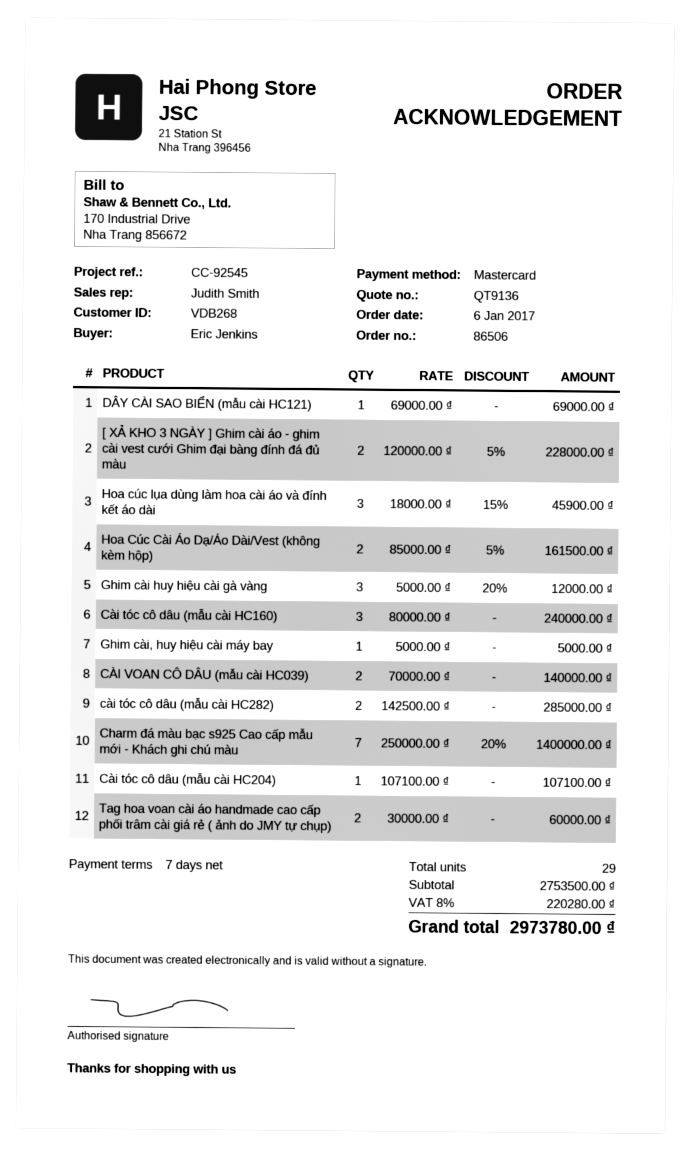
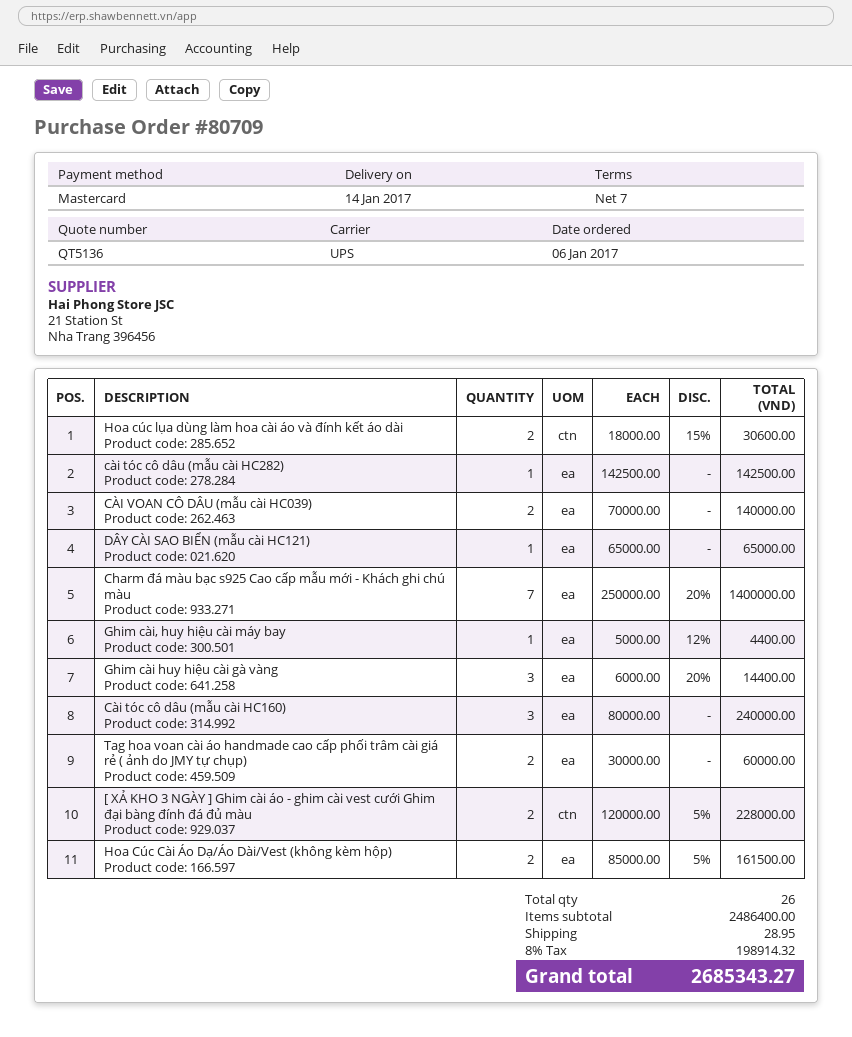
quote number: QT9136 -> QT5136
order number: 86506 -> 80709
DÂY CÀI SAO BIỂN (mẫu cài HC121): 1 x 69000.00 = 69000.00 -> 1 x 65000.00 = 65000.00
Hoa cúc lụa dùng làm hoa cài áo và đính kết áo dài: 3 x 18000.00 - 15% = 45900.00 -> 2 x 18000.00 - 15% = 30600.00
Ghim cài huy hiệu cài gà vàng: 3 x 5000.00 - 20% = 12000.00 -> 3 x 6000.00 - 20% = 14400.00
Ghim cài, huy hiệu cài máy bay: 1 x 5000.00 = 5000.00 -> 1 x 5000.00 - 12% = 4400.00
cài tóc cô dâu (mẫu cài HC282): 2 x 142500.00 = 285000.00 -> 1 x 142500.00 = 142500.00
Cài tóc cô dâu (mẫu cài HC204): 1 x 107100.00 = 107100.00 -> none
total quantity: 29 -> 26
subtotal: 2753500.00 -> 2486400.00
shipping: none -> 28.95
tax: 8% = 220280.00 -> 8% = 198914.32
total: 2973780.00 -> 2685343.27

